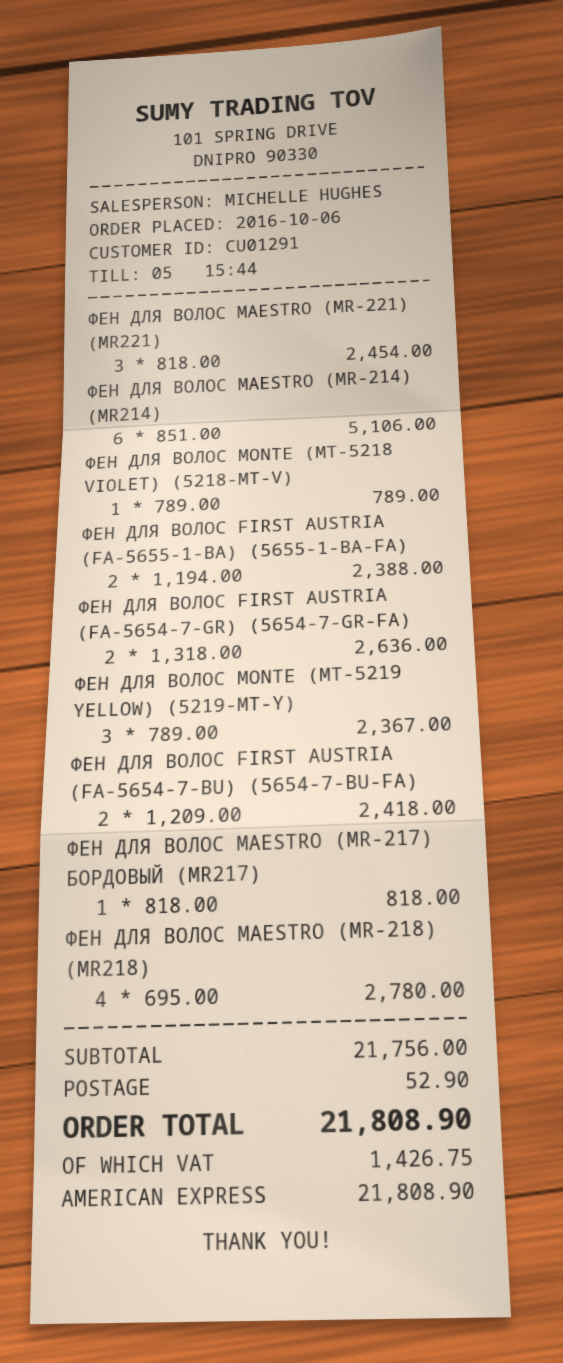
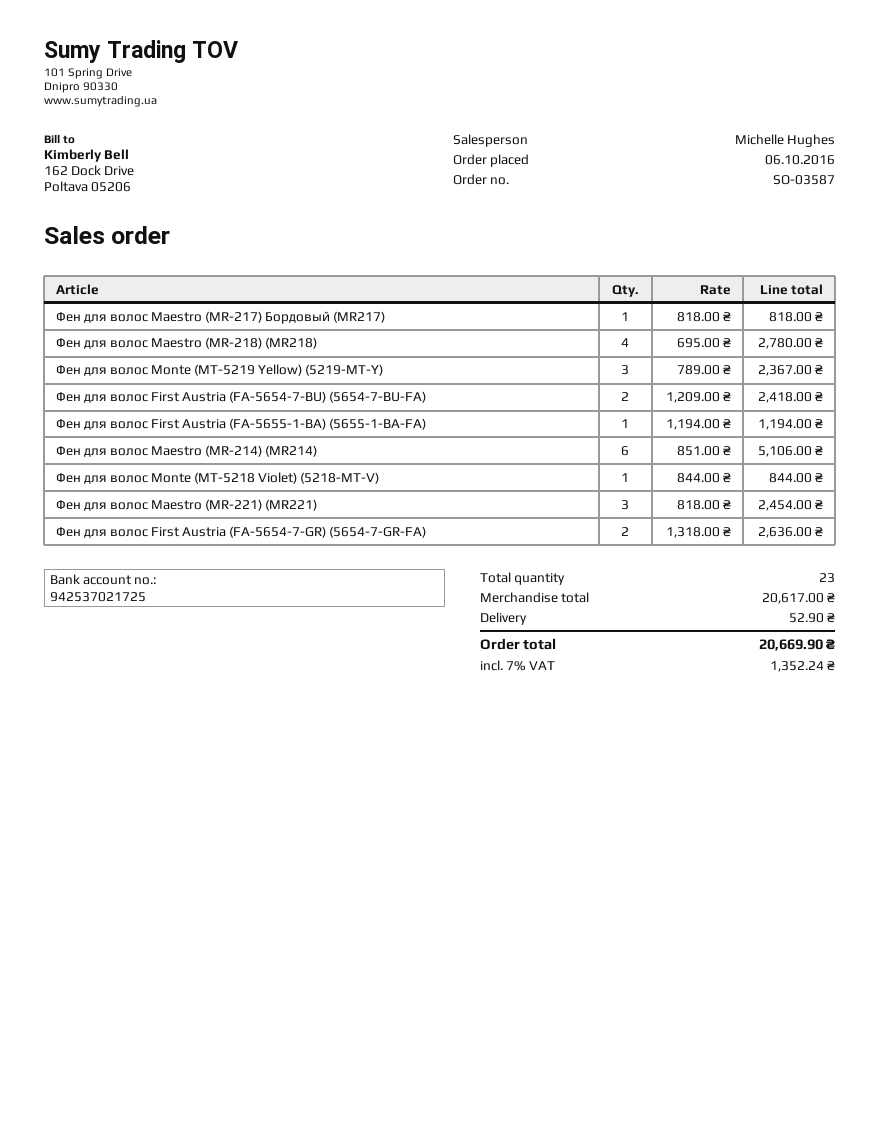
ФЕН ДЛЯ ВОЛОС MONTE (MT-5218 VIOLET) (5218-MT-V): 1 x 789.00 = 789.00 -> 1 x 844.00 = 844.00
ФЕН ДЛЯ ВОЛОС FIRST AUSTRIA (FA-5655-1-BA) (5655-1-BA-FA): 2 x 1194.00 = 2388.00 -> 1 x 1194.00 = 1194.00
subtotal: 21756.00 -> 20617.00
tax: 1426.75 -> 1352.24
total: 21808.90 -> 20669.90

